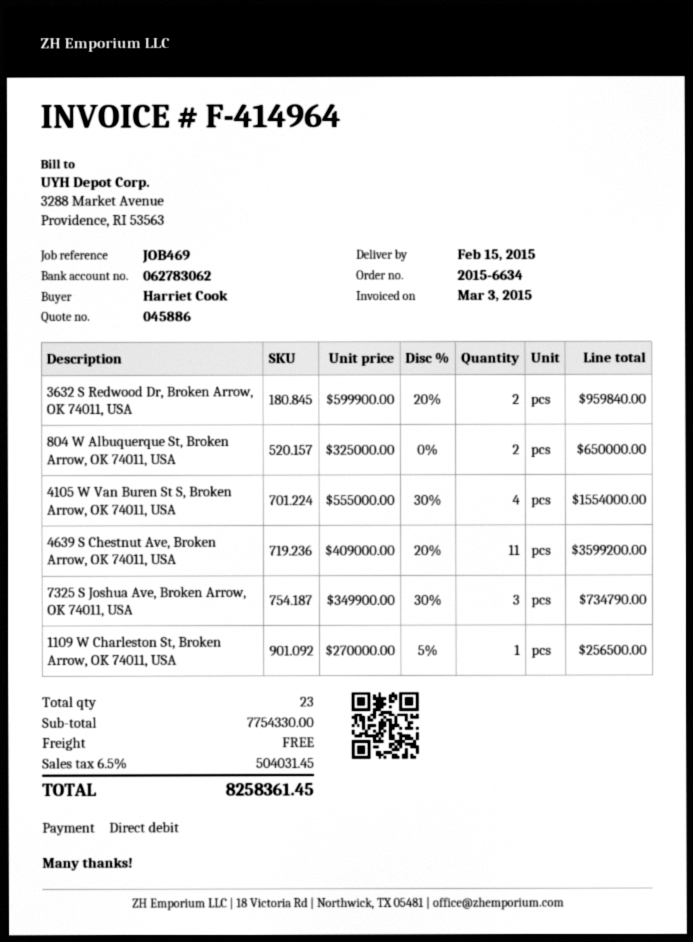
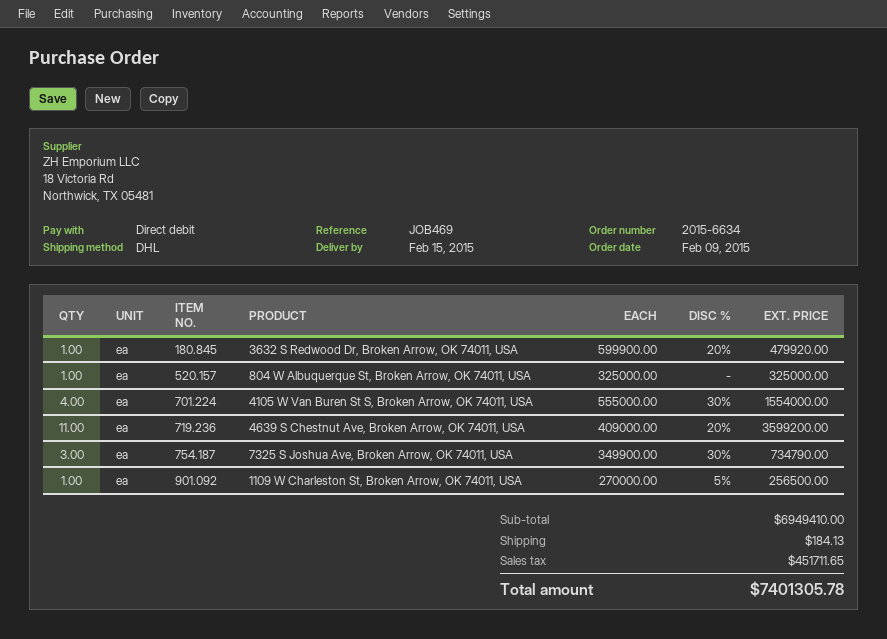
3632 S Redwood Dr, Broken Arrow, OK 74011, USA: 2 x 599900.00 - 20% = 959840.00 -> 1 x 599900.00 - 20% = 479920.00
804 W Albuquerque St, Broken Arrow, OK 74011, USA: 2 x 325000.00 = 650000.00 -> 1 x 325000.00 = 325000.00
subtotal: 7754330.00 -> 6949410.00
shipping: 0.00 -> 184.13
tax: 504031.45 -> 451711.65
total: 8258361.45 -> 7401305.78

